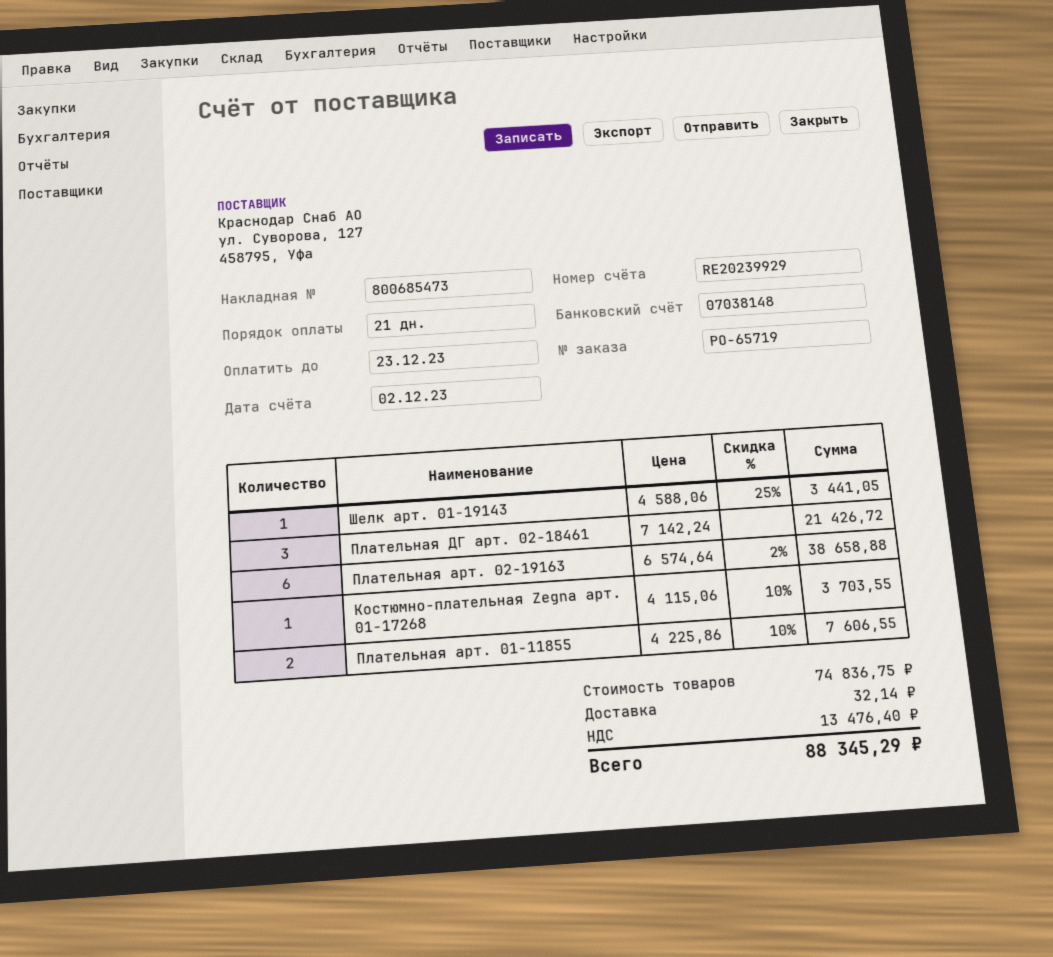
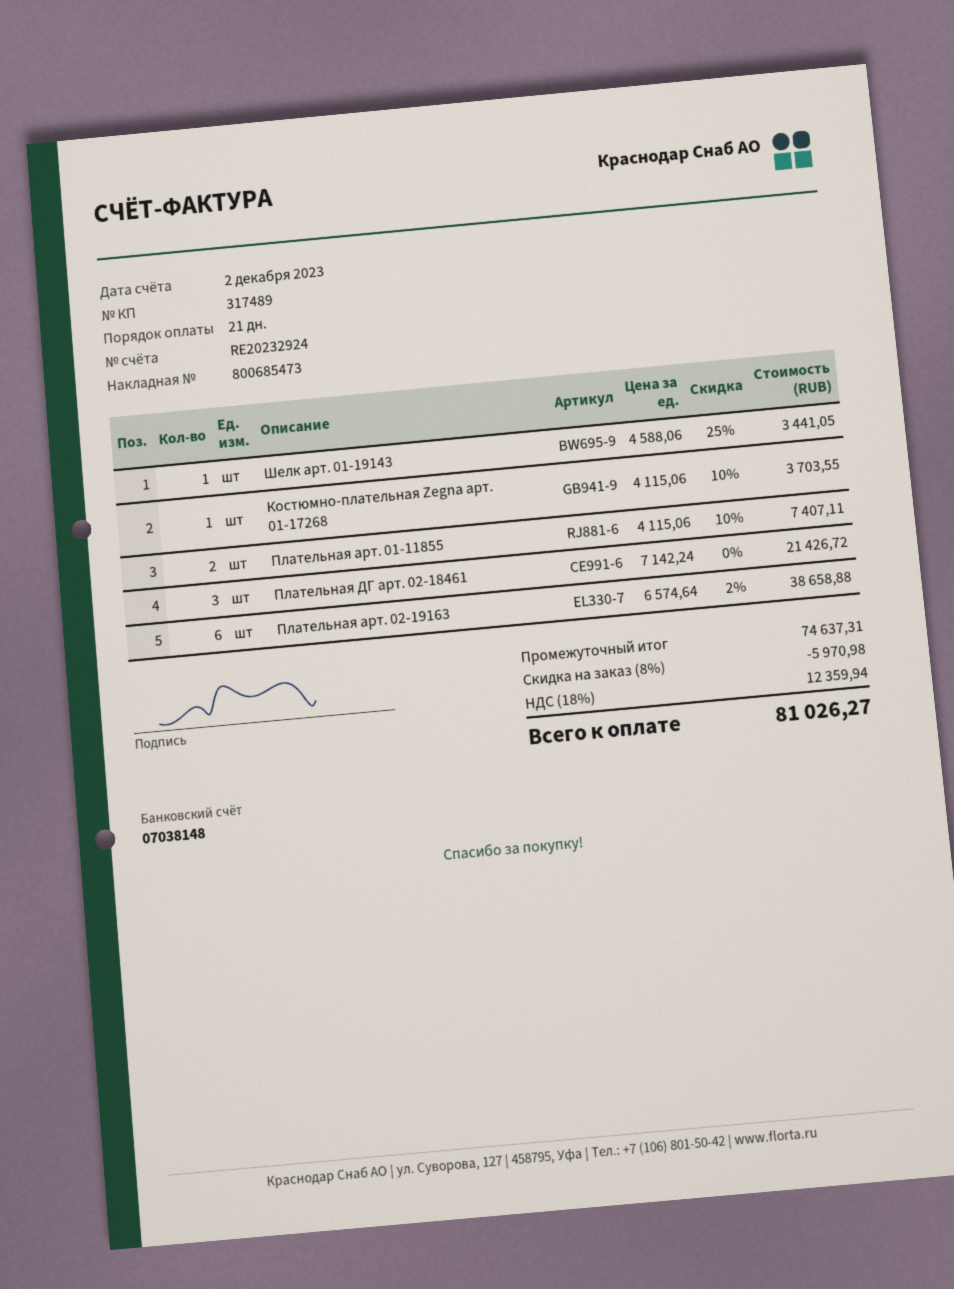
invoice number: RE20239929 -> RE20232924
Плательная арт. 01-11855: 2 x 4225.86 - 10% = 7606.55 -> 2 x 4115.06 - 10% = 7407.11
subtotal: 74836.75 -> 74637.31
discount: none -> 8% = 5970.98
shipping: 32.14 -> none
tax: 13476.40 -> 12359.94
total: 88345.29 -> 81026.27

